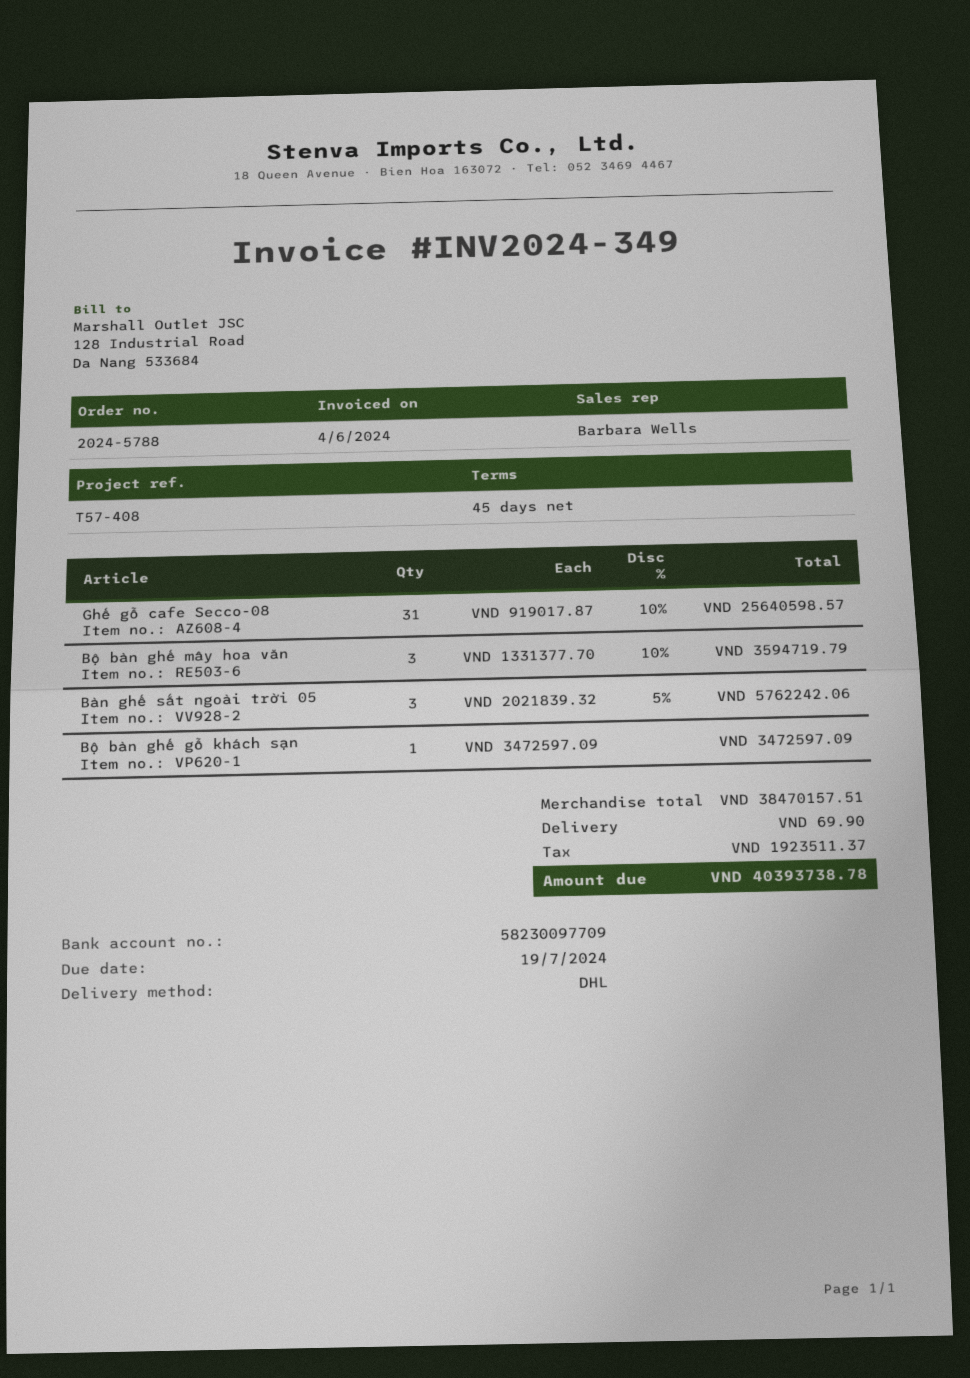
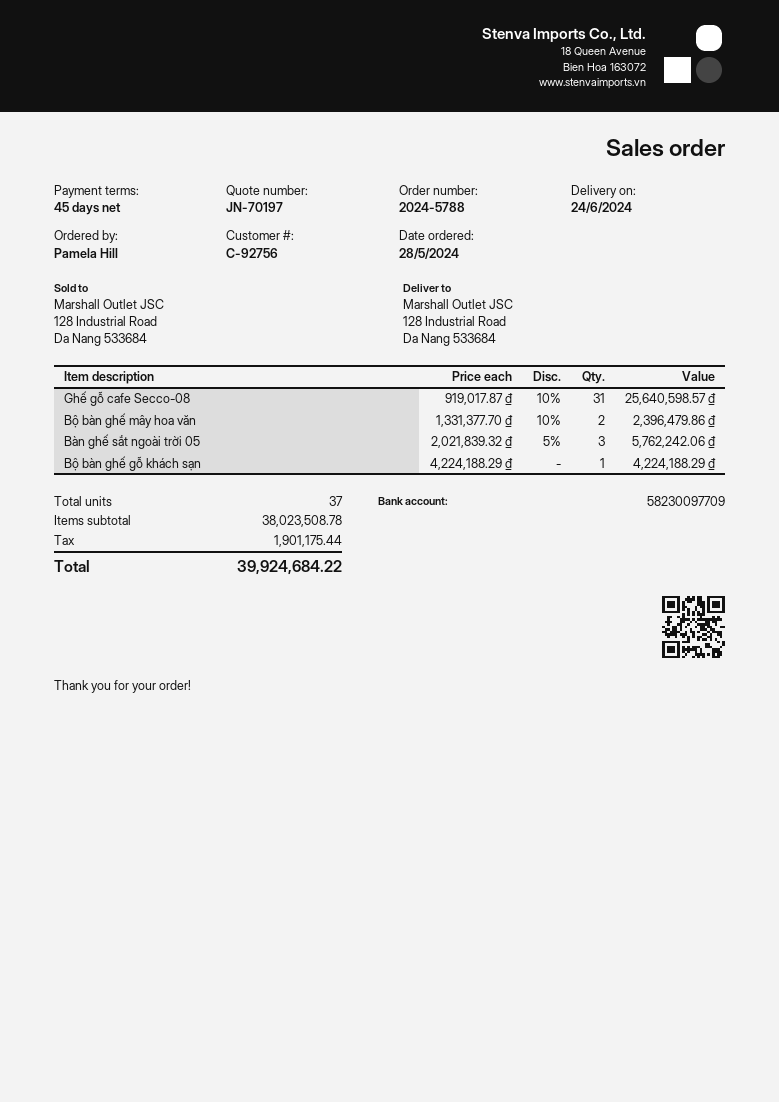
Bộ bàn ghế mây hoa văn: 3 x 1331377.70 - 10% = 3594719.79 -> 2 x 1331377.70 - 10% = 2396479.86
Bộ bàn ghế gỗ khách sạn: 1 x 3472597.09 = 3472597.09 -> 1 x 4224188.29 = 4224188.29
subtotal: 38470157.51 -> 38023508.78
shipping: 69.90 -> none
tax: 1923511.37 -> 1901175.44
total: 40393738.78 -> 39924684.22

